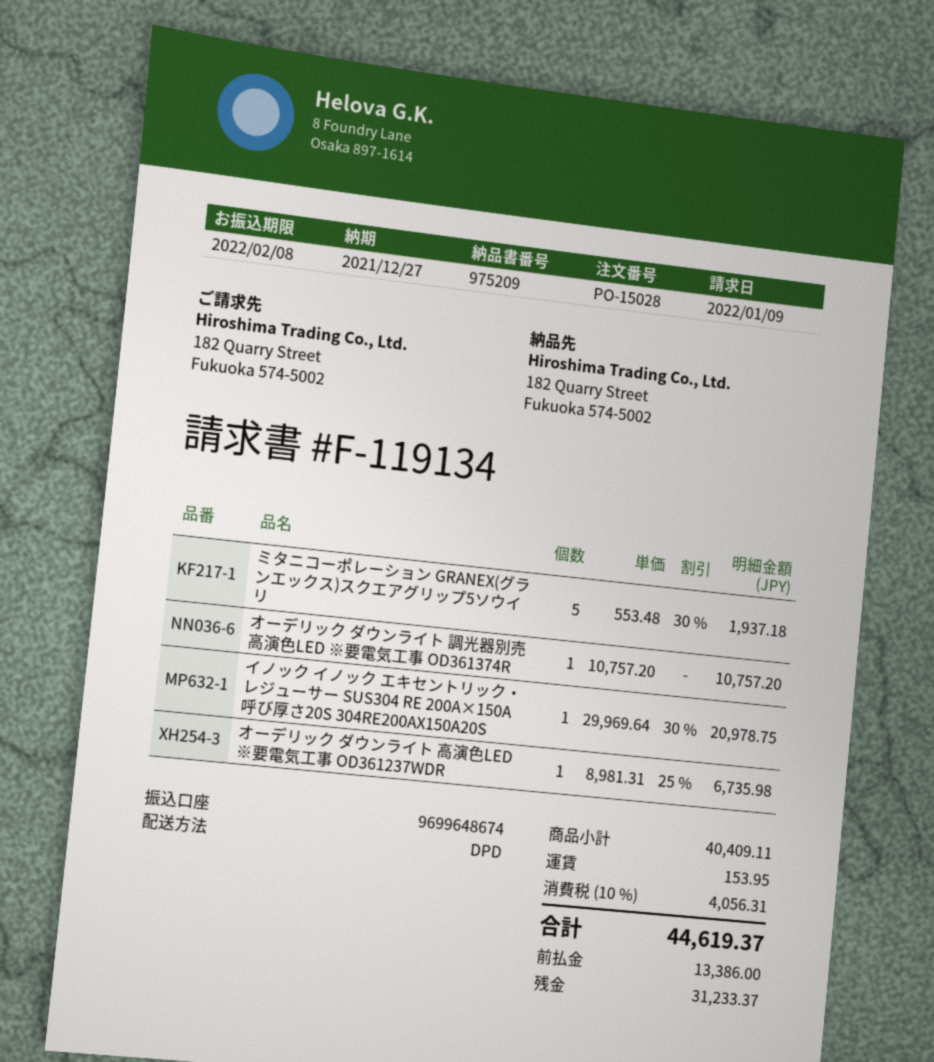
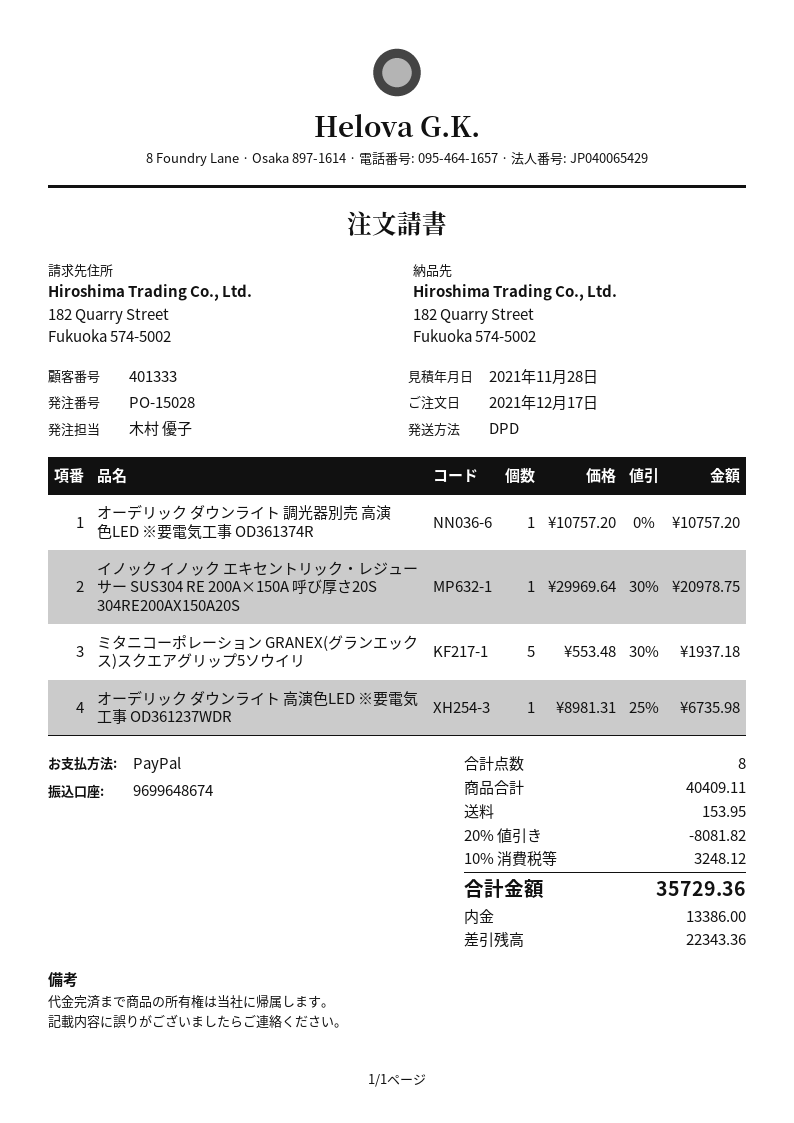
discount: none -> 20% = 8081.82
tax: 10% = 4056.31 -> 10% = 3248.12
total: 44619.37 -> 35729.36
balance: 31233.37 -> 22343.36

